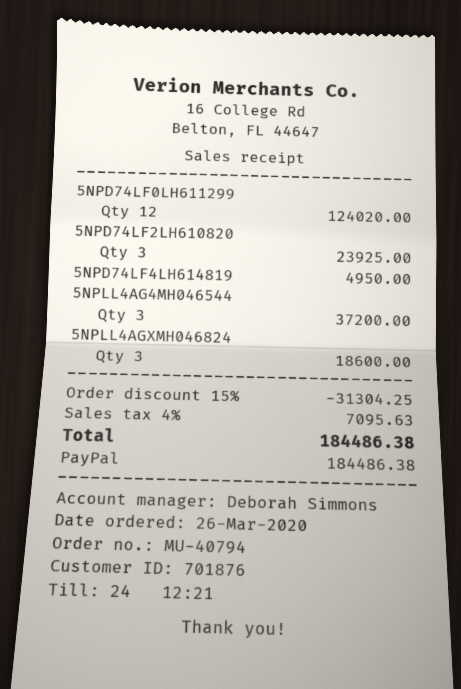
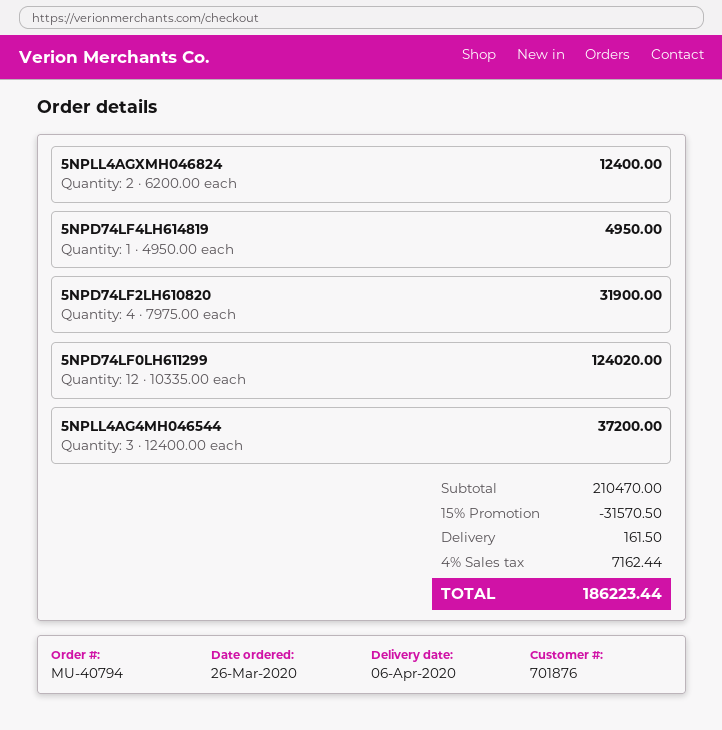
5NPD74LF2LH610820: 3 for 23925.00 -> 4 for 31900.00
5NPLL4AGXMH046824: 3 for 18600.00 -> 2 for 12400.00
discount: 15% = 31304.25 -> 15% = 31570.50
shipping: none -> 161.50
tax: 4% = 7095.63 -> 4% = 7162.44
total: 184486.38 -> 186223.44

